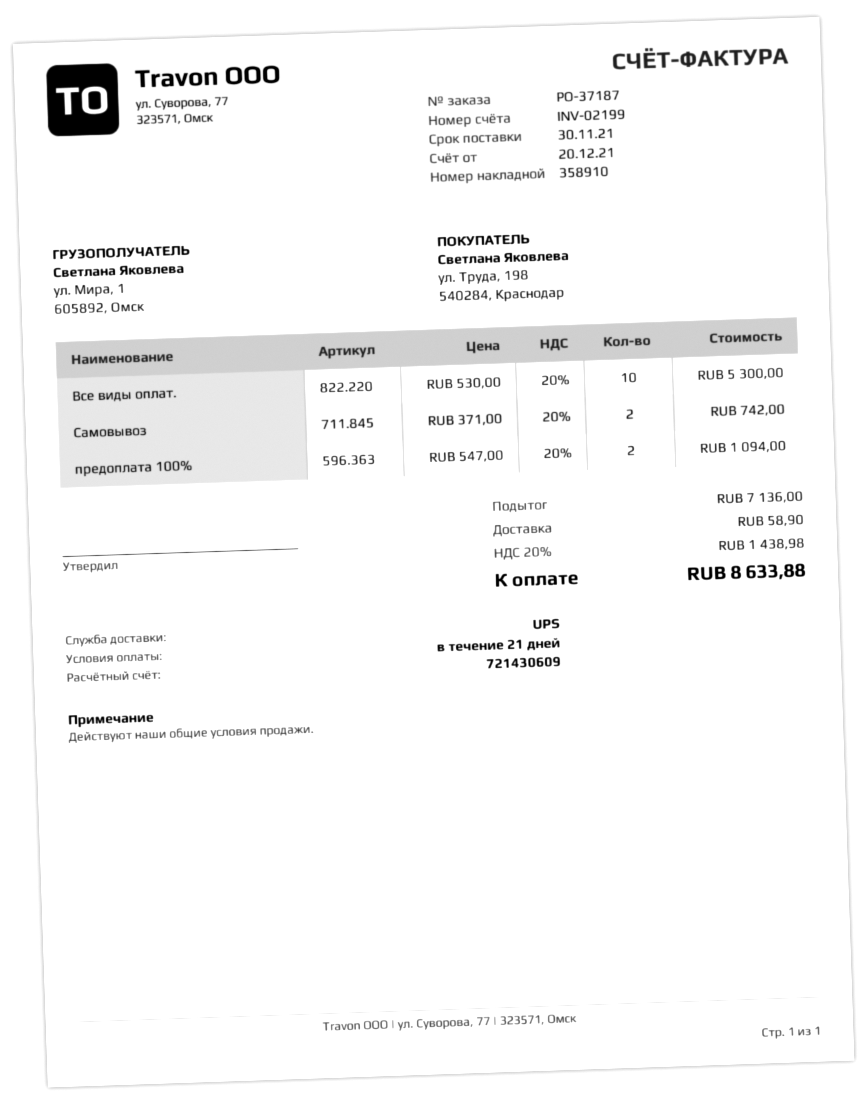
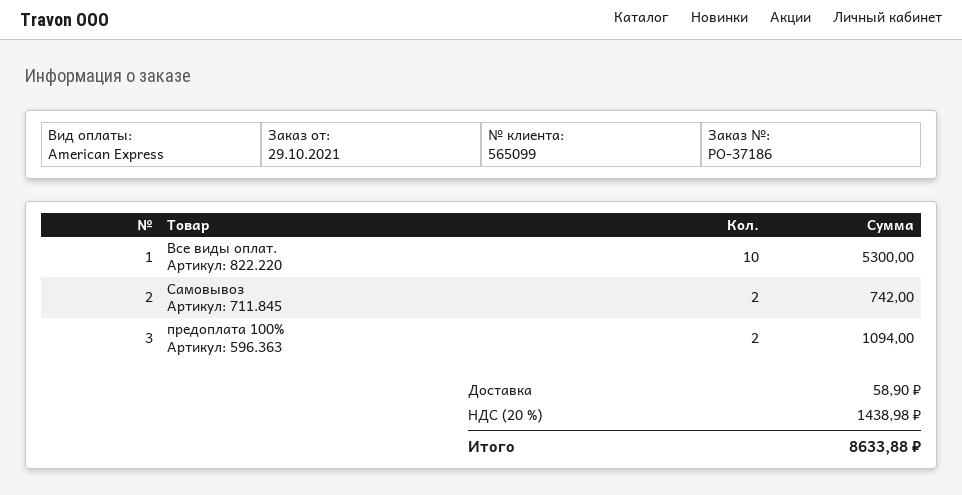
order number: PO-37187 -> PO-37186

